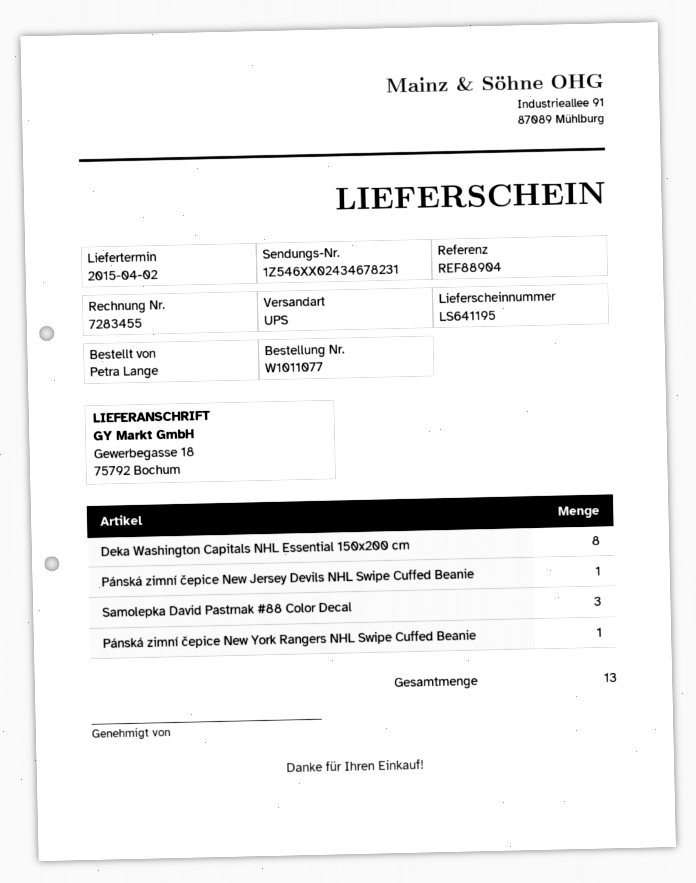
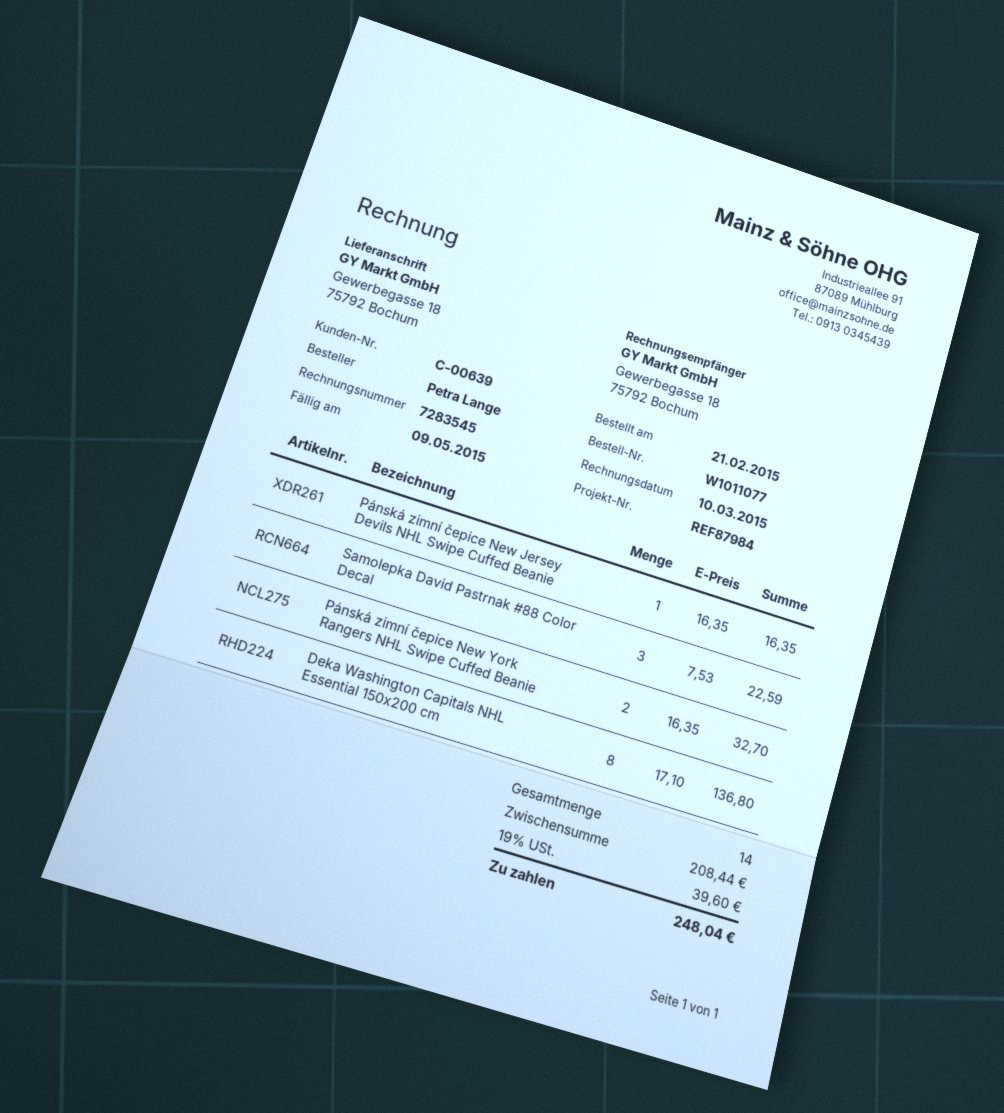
invoice number: 7283455 -> 7283545
reference: REF88904 -> REF87984
Pánská zimní čepice New York Rangers NHL Swipe Cuffed Beanie: 1 -> 2
total quantity: 13 -> 14

